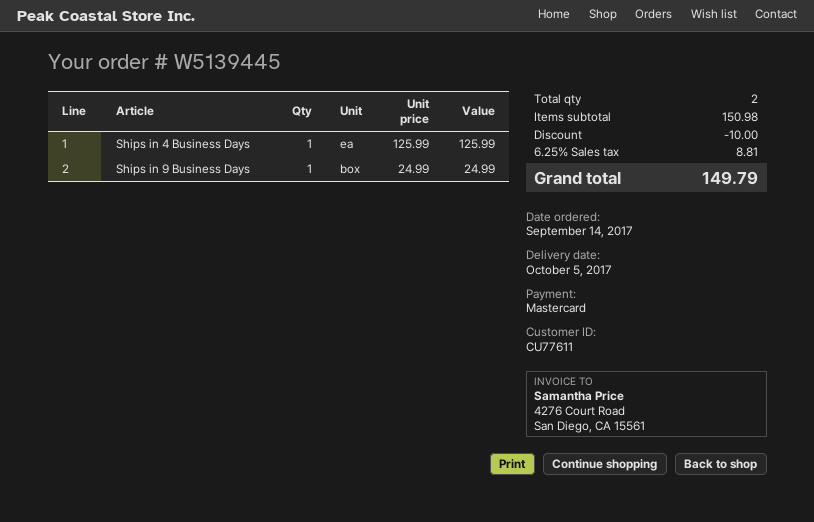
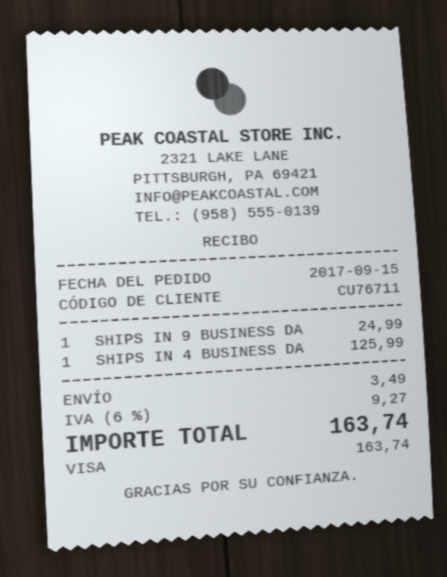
order date: 2017-09-14 -> 2017-09-15
customer number: CU77611 -> CU76711
payment method: Mastercard -> Visa
discount: 10.00 -> none
shipping: none -> 3.49
tax: 6.25% = 8.81 -> 6% = 9.27
total: 149.79 -> 163.74

